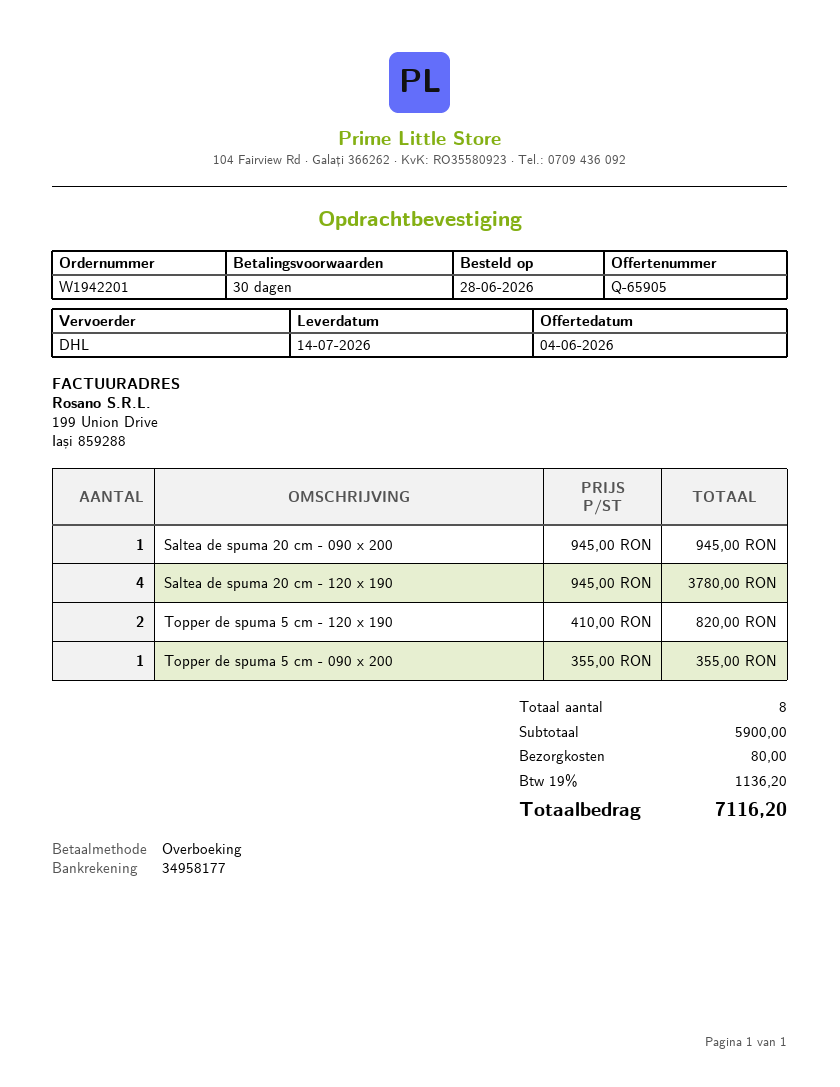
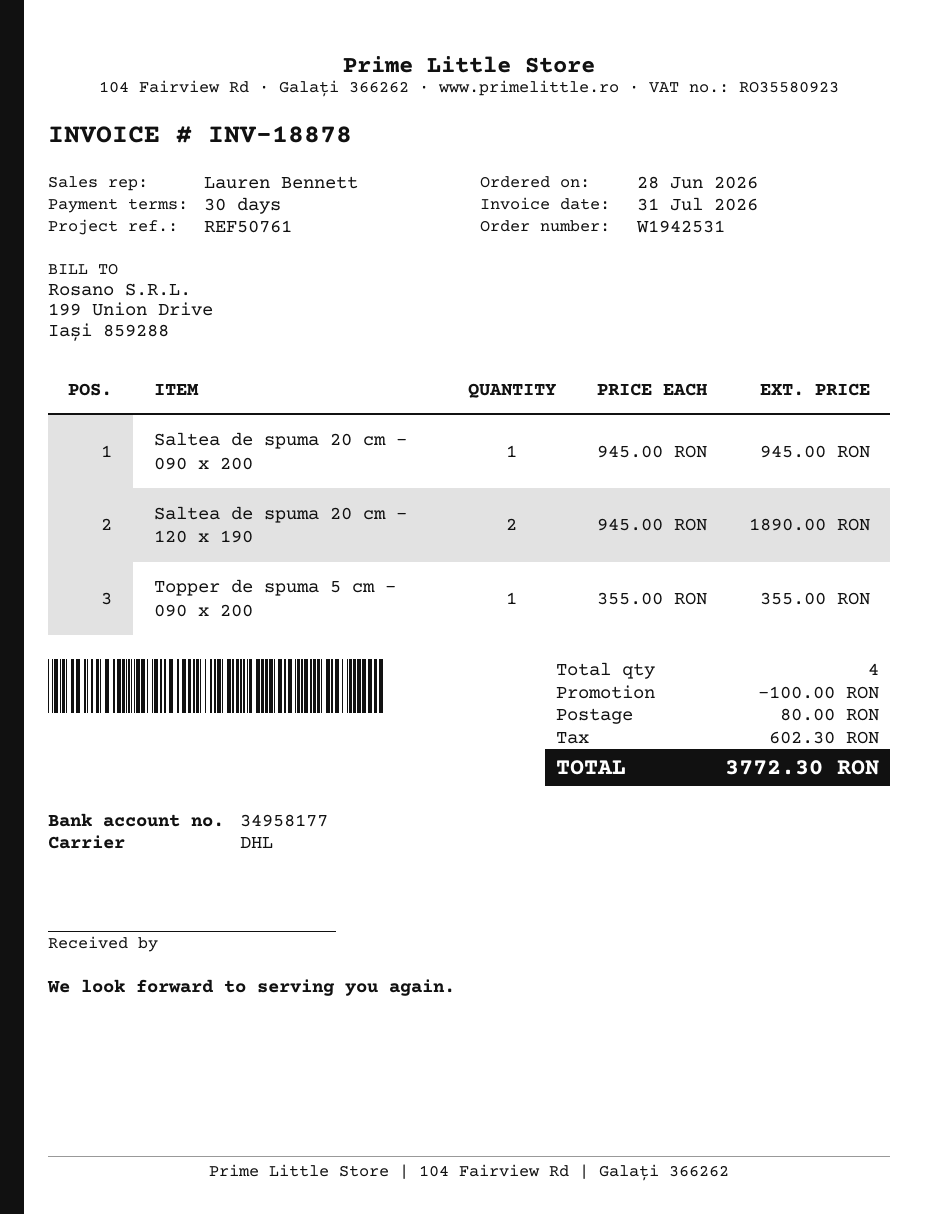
order number: W1942201 -> W1942531
Saltea de spuma 20 cm - 120 x 190: 4 x 945.00 = 3780.00 -> 2 x 945.00 = 1890.00
Topper de spuma 5 cm - 120 x 190: 2 x 410.00 = 820.00 -> none
total quantity: 8 -> 4
discount: none -> 100.00
tax: 1136.20 -> 602.30
total: 7116.20 -> 3772.30

